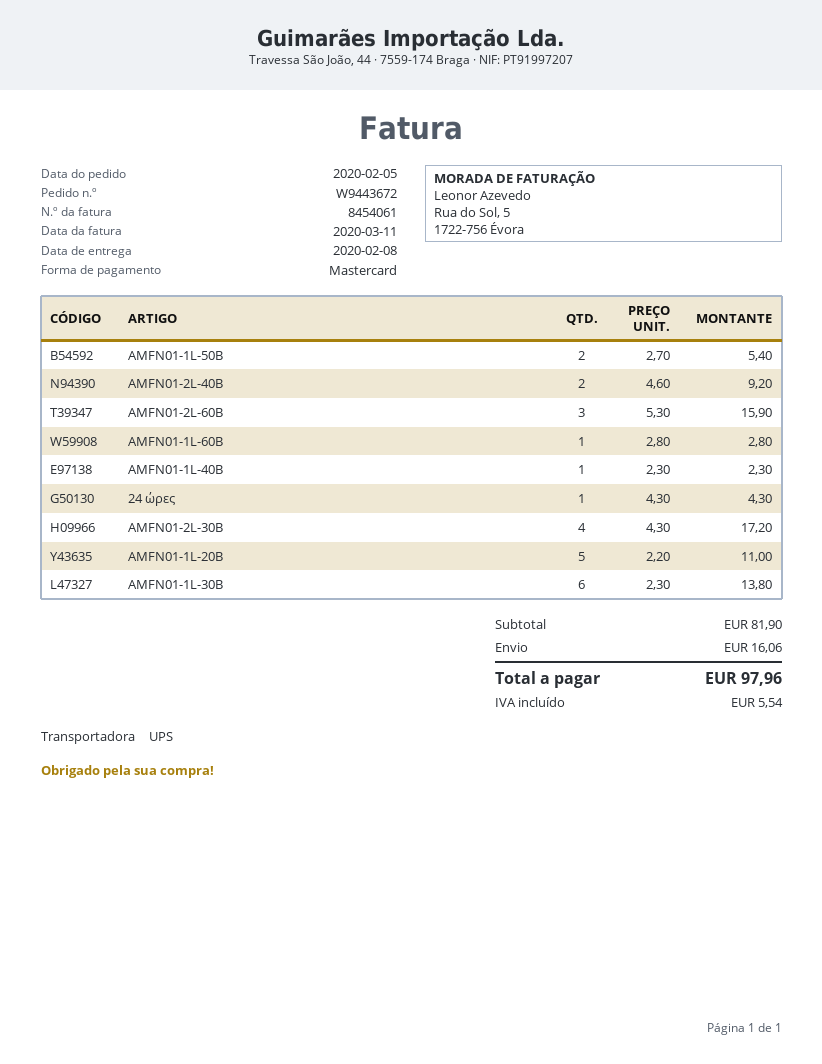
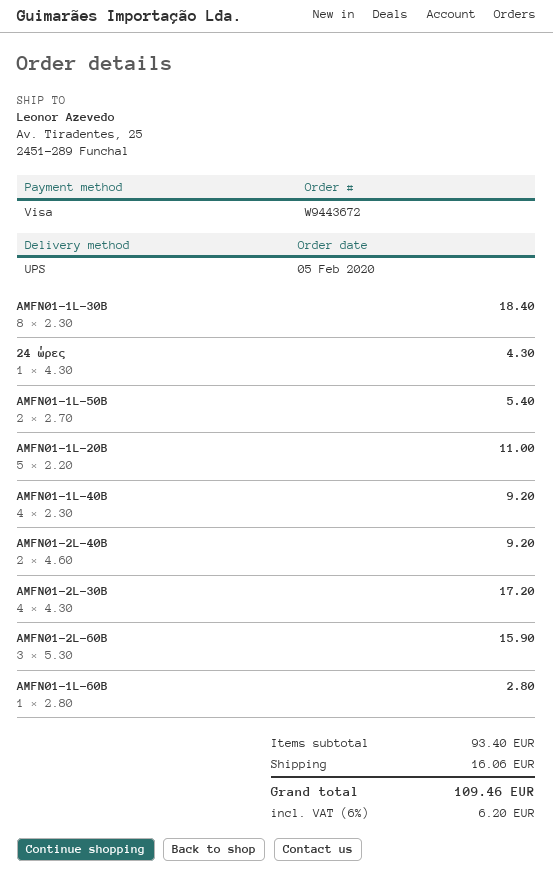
payment method: Mastercard -> Visa
AMFN01-1L-40B: 1 x 2.30 = 2.30 -> 4 x 2.30 = 9.20
AMFN01-1L-30B: 6 x 2.30 = 13.80 -> 8 x 2.30 = 18.40
subtotal: 81.90 -> 93.40
tax: 5.54 -> 6.20
total: 97.96 -> 109.46

